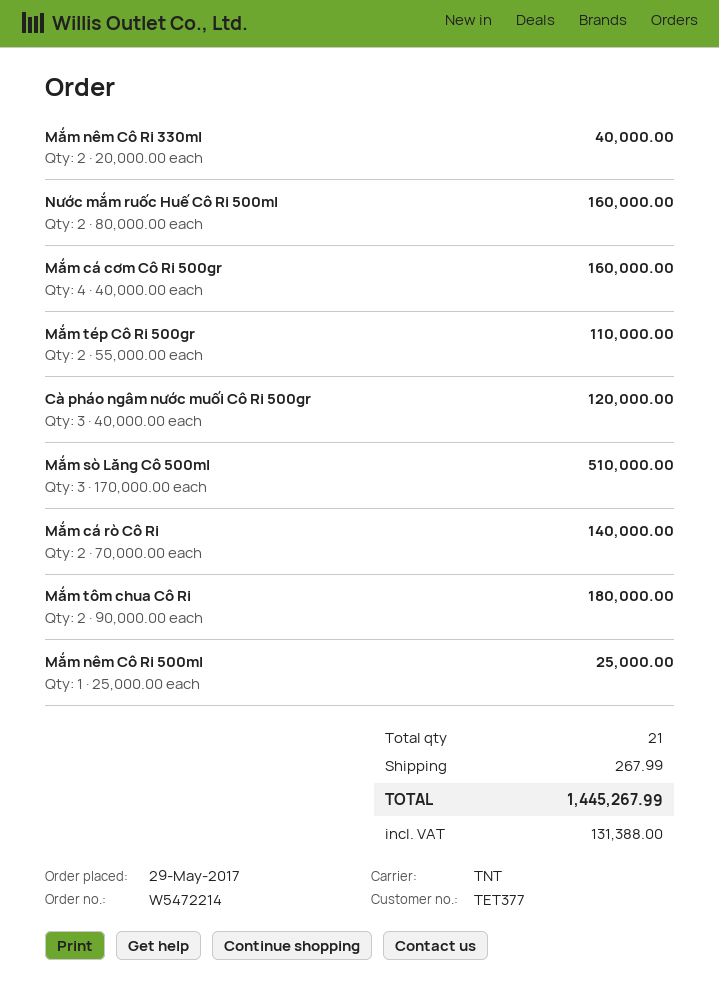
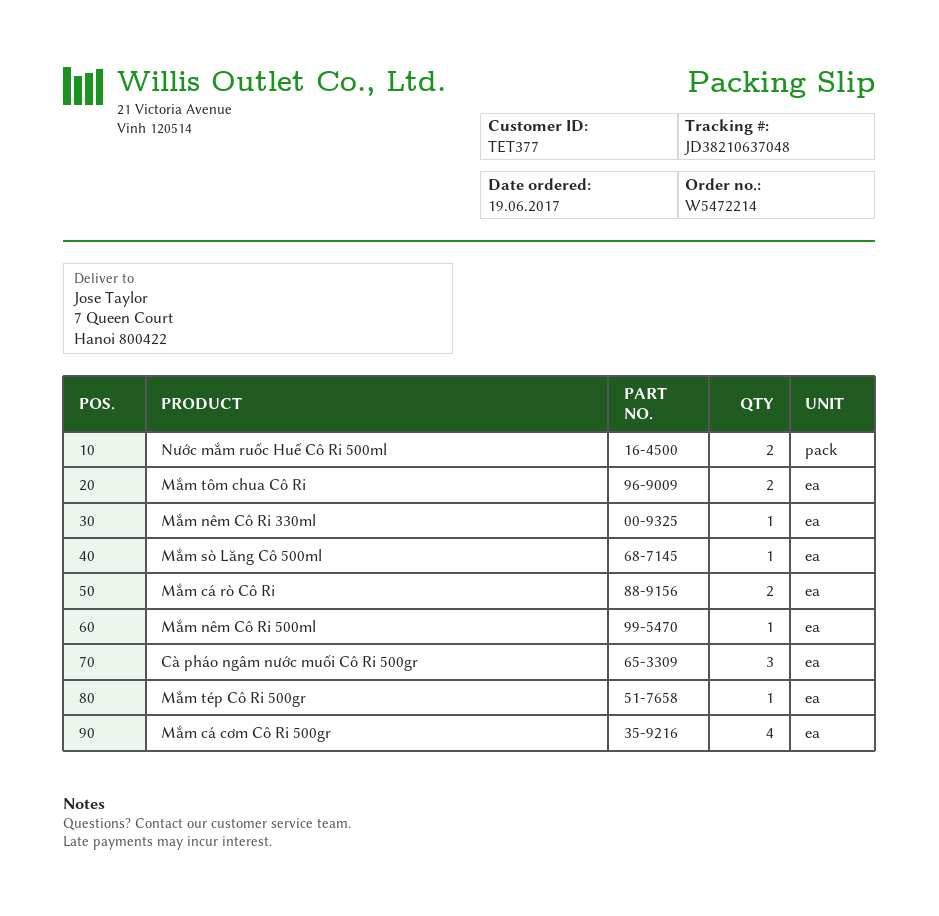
order date: 2017-05-29 -> 2017-06-19
Mắm nêm Cô Ri 330ml: 2 -> 1
Mắm tép Cô Ri 500gr: 2 -> 1
Mắm sò Lăng Cô 500ml: 3 -> 1

